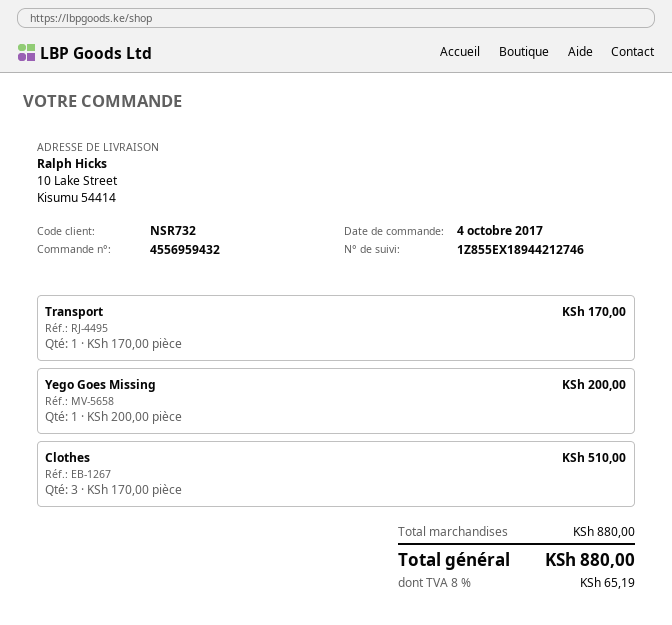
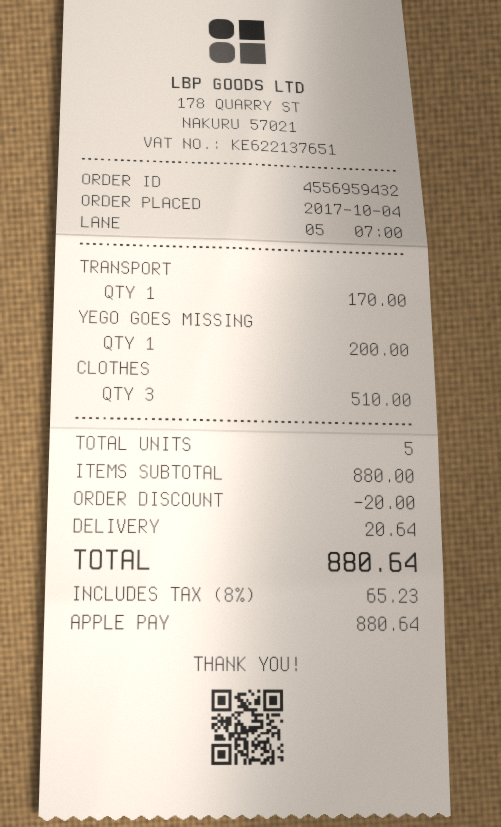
discount: none -> 20.00
shipping: none -> 20.64
tax: 8% = 65.19 -> 8% = 65.23
total: 880.00 -> 880.64

